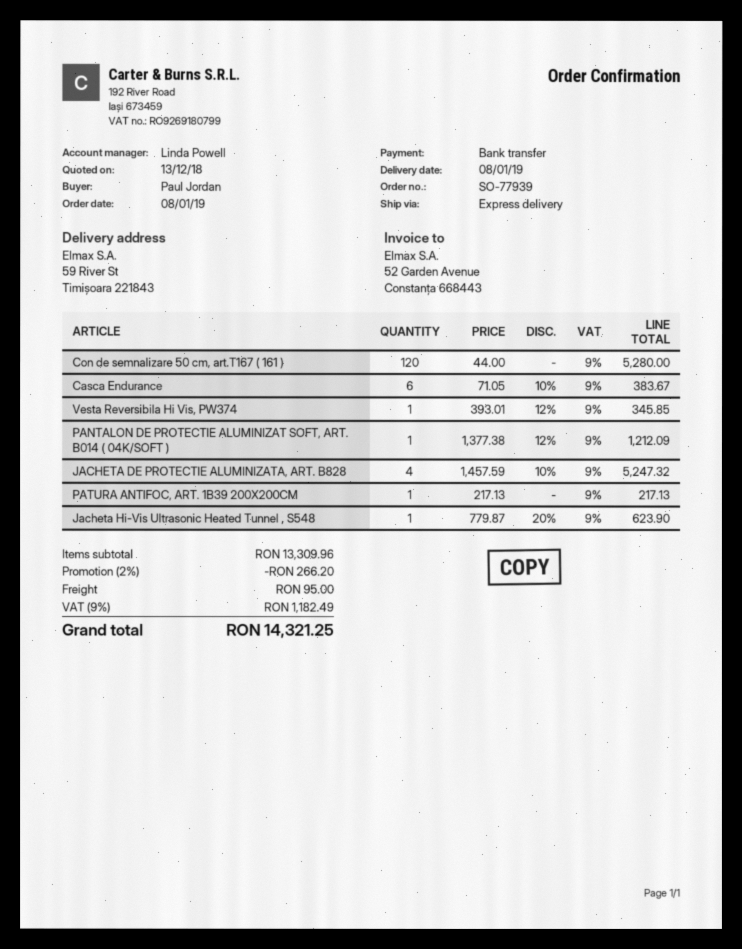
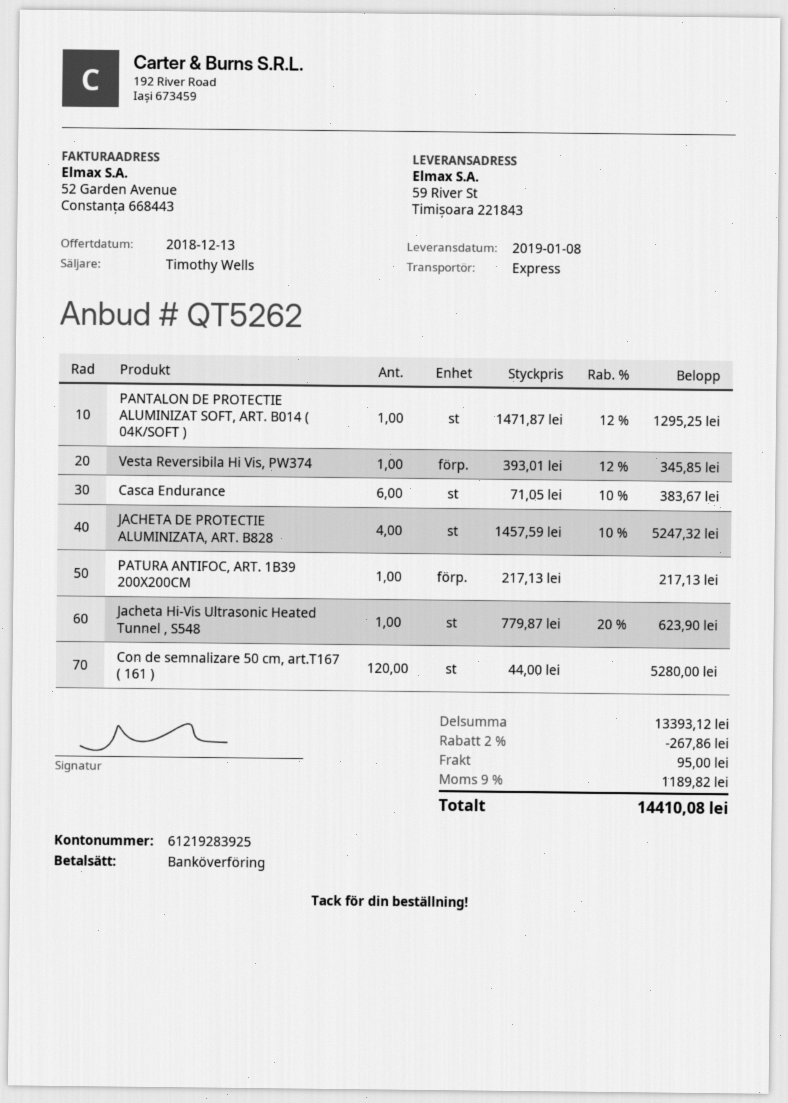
sales rep: Linda Powell -> Timothy Wells
PANTALON DE PROTECTIE ALUMINIZAT SOFT, ART. B014 ( 04K/SOFT ): 1 x 1377.38 - 12% = 1212.09 -> 1 x 1471.87 - 12% = 1295.25
subtotal: 13309.96 -> 13393.12
discount: 2% = 266.20 -> 2% = 267.86
tax: 9% = 1182.49 -> 9% = 1189.82
total: 14321.25 -> 14410.08

